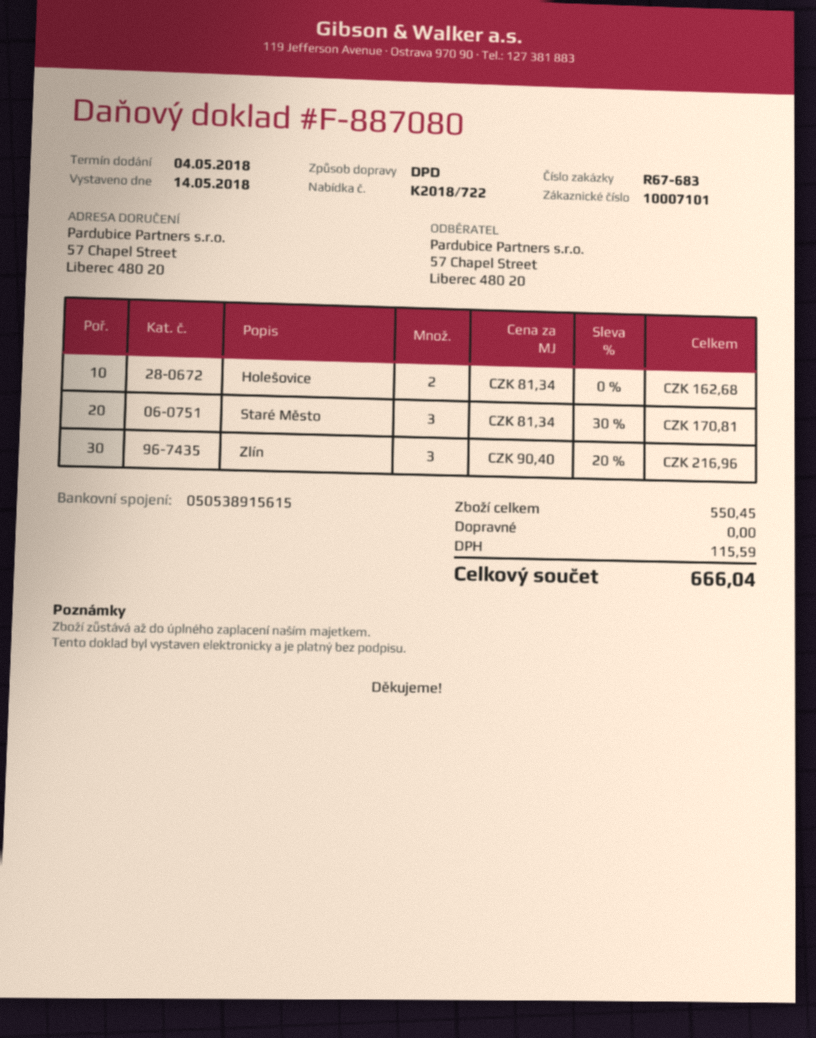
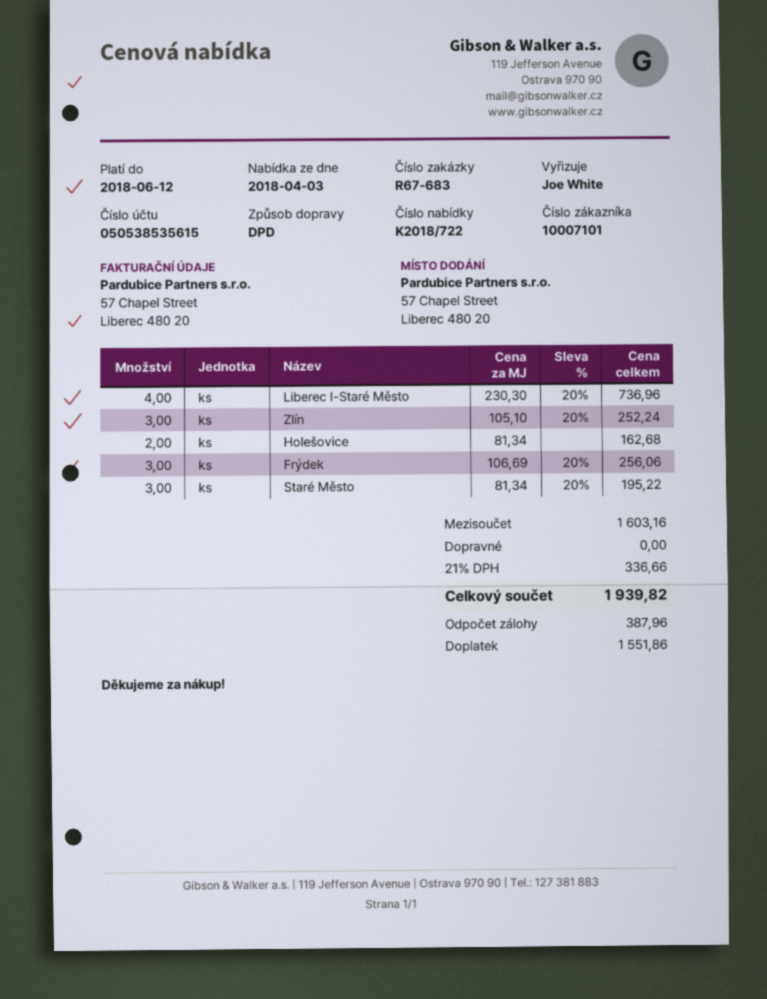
bank account: 050538915615 -> 050538535615
Staré Město: 3 x 81.34 - 30% = 170.81 -> 3 x 81.34 - 20% = 195.22
Zlín: 3 x 90.40 - 20% = 216.96 -> 3 x 105.10 - 20% = 252.24
Liberec I-Staré Město: none -> 4 x 230.30 - 20% = 736.96
Frýdek: none -> 3 x 106.69 - 20% = 256.06
subtotal: 550.45 -> 1603.16
tax: 115.59 -> 336.66
total: 666.04 -> 1939.82

